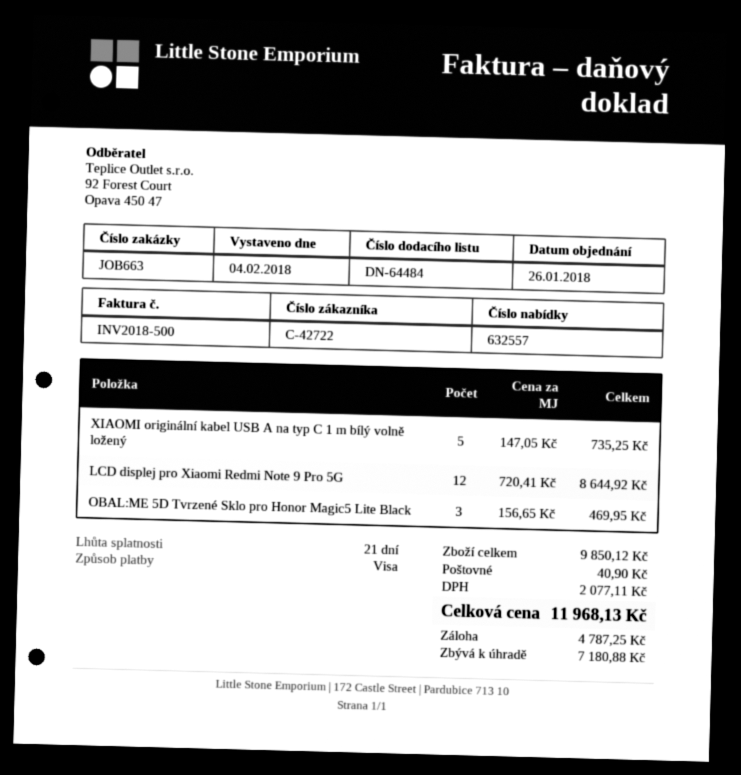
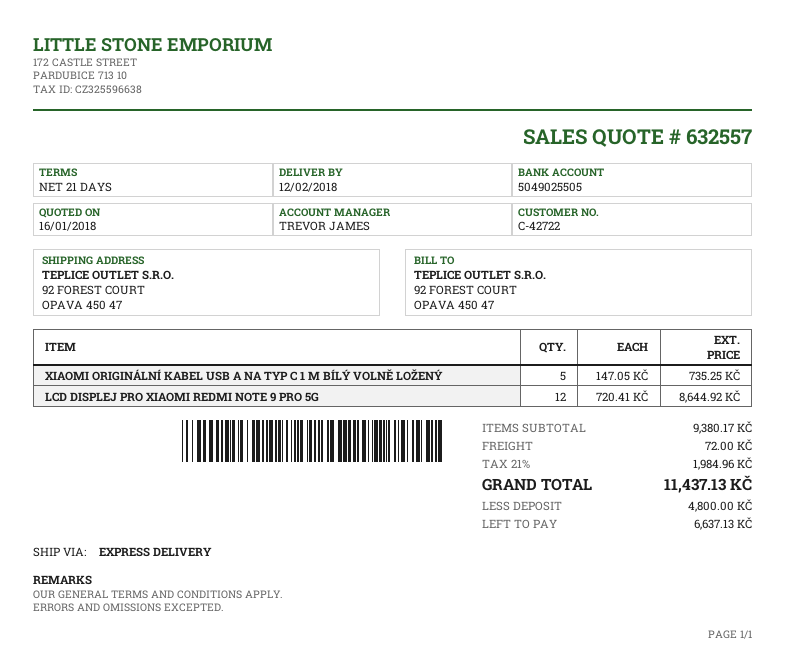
OBAL:ME 5D Tvrzené Sklo pro Honor Magic5 Lite Black: 3 x 156.65 = 469.95 -> none
subtotal: 9850.12 -> 9380.17
shipping: 40.90 -> 72.00
tax: 2077.11 -> 1984.96
total: 11968.13 -> 11437.13
deposit: 4787.25 -> 4800.00
balance: 7180.88 -> 6637.13

